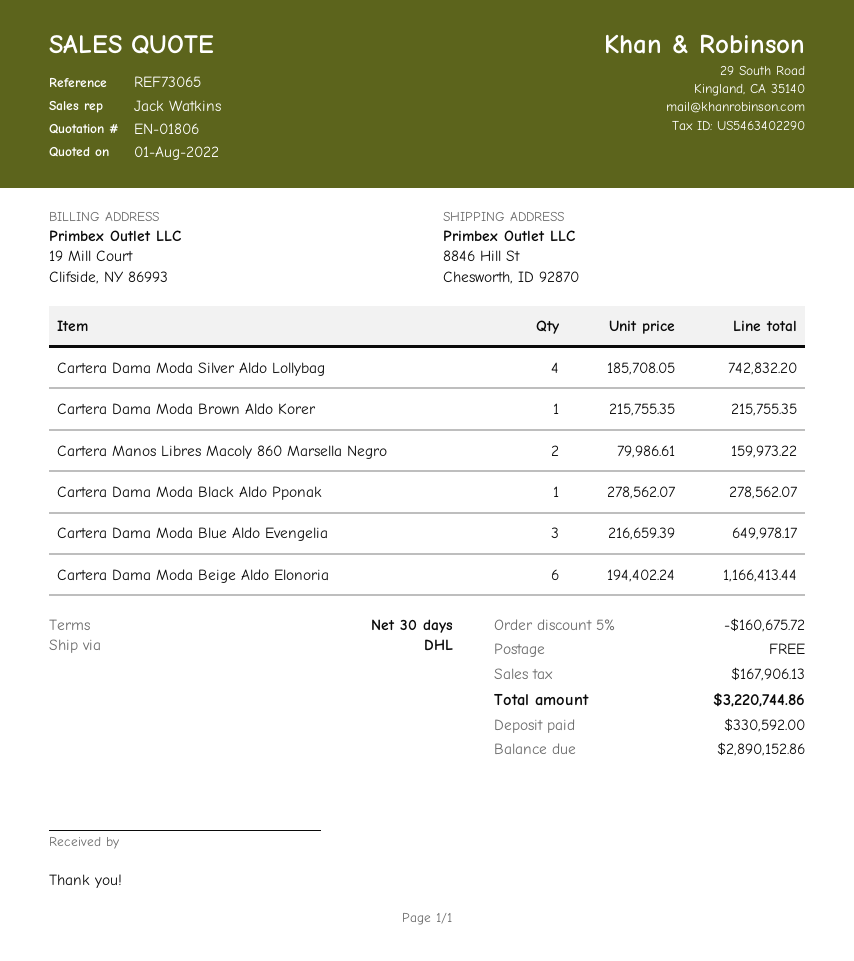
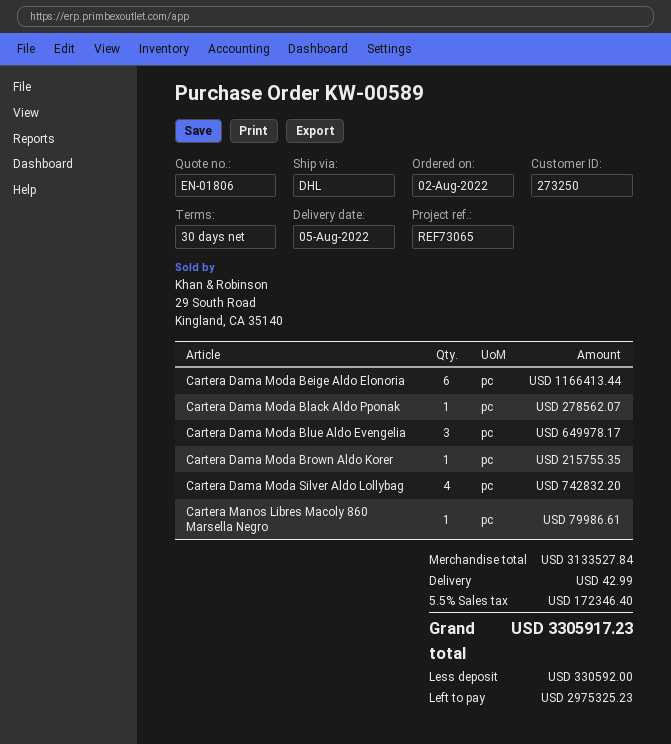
Cartera Manos Libres Macoly 860 Marsella Negro: 2 for 159973.22 -> 1 for 79986.61
discount: 5% = 160675.72 -> none
shipping: 0.00 -> 42.99
tax: 167906.13 -> 172346.40
total: 3220744.86 -> 3305917.23
balance: 2890152.86 -> 2975325.23

